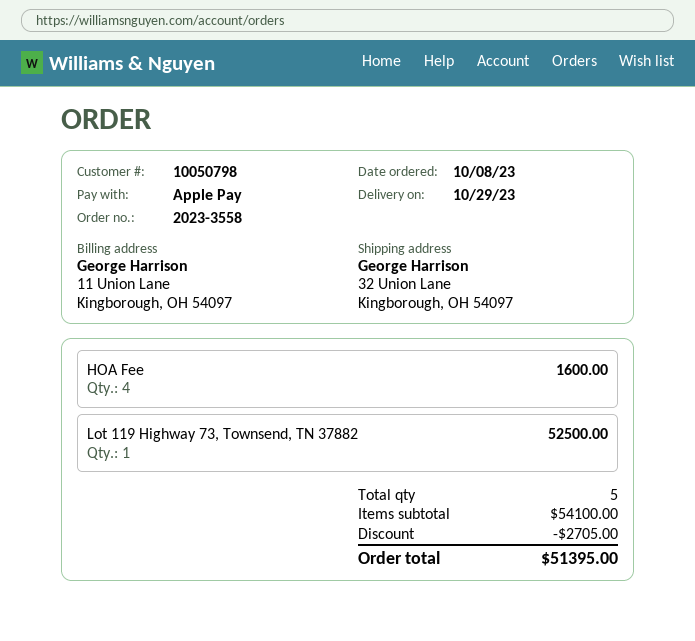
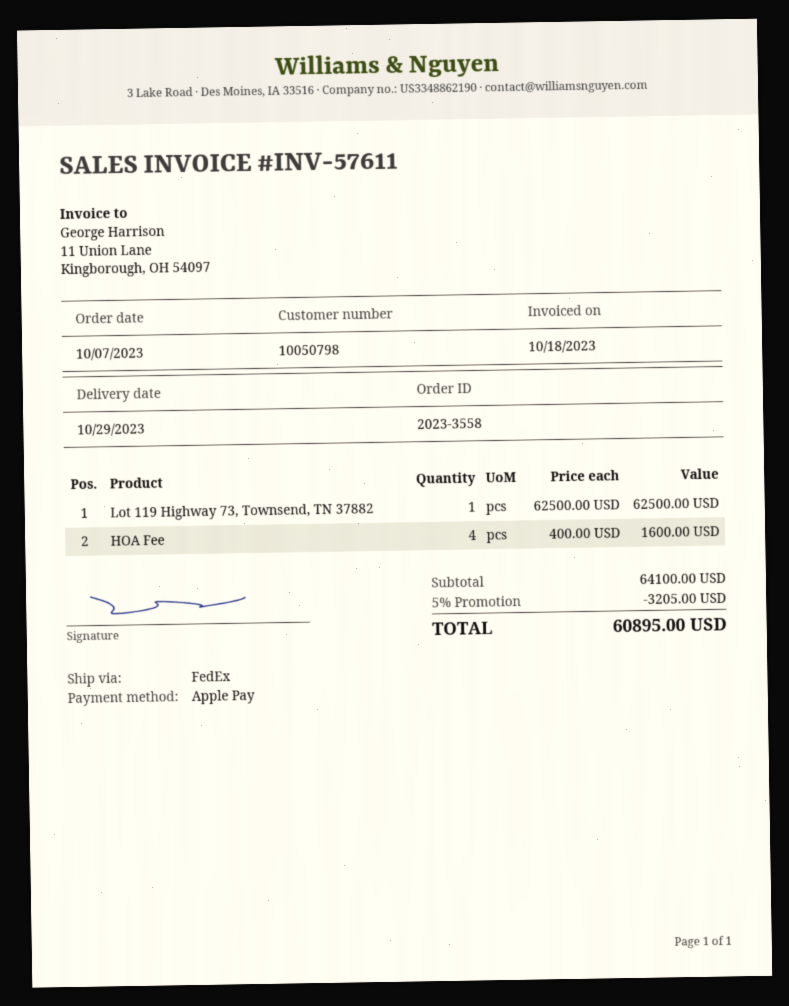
order date: 2023-10-08 -> 2023-10-07
Lot 119 Highway 73, Townsend, TN 37882: 1 for 52500.00 -> 1 for 62500.00
subtotal: 54100.00 -> 64100.00
discount: 2705.00 -> 3205.00
total: 51395.00 -> 60895.00

